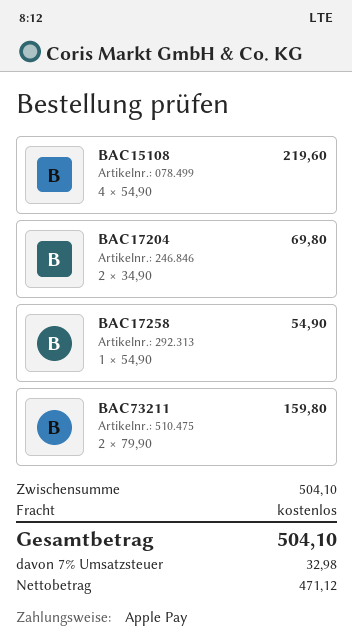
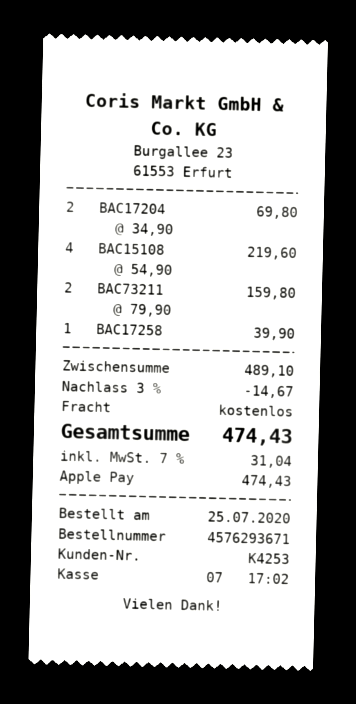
BAC17258: 1 x 54.90 = 54.90 -> 1 x 39.90 = 39.90
subtotal: 504.10 -> 489.10
discount: none -> 3% = 14.67
tax: 7% = 32.98 -> 7% = 31.04
total: 504.10 -> 474.43

